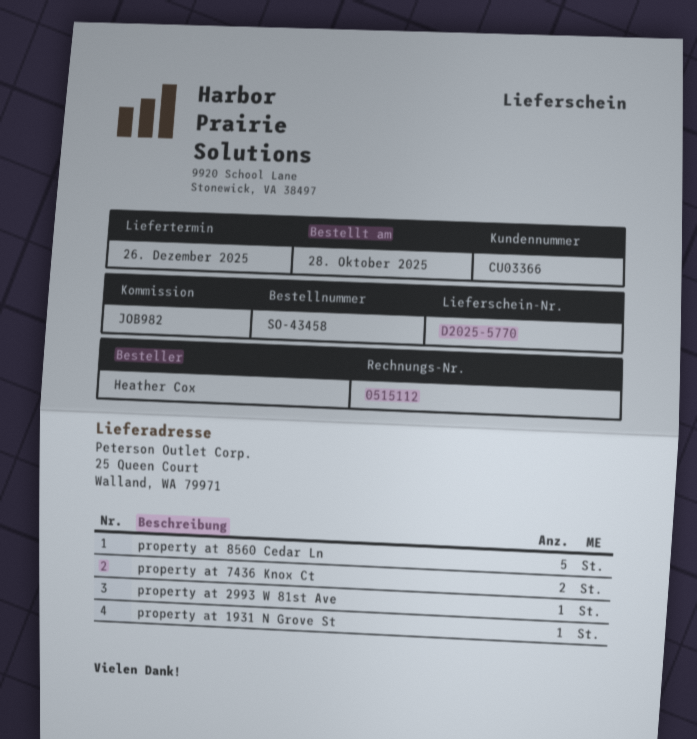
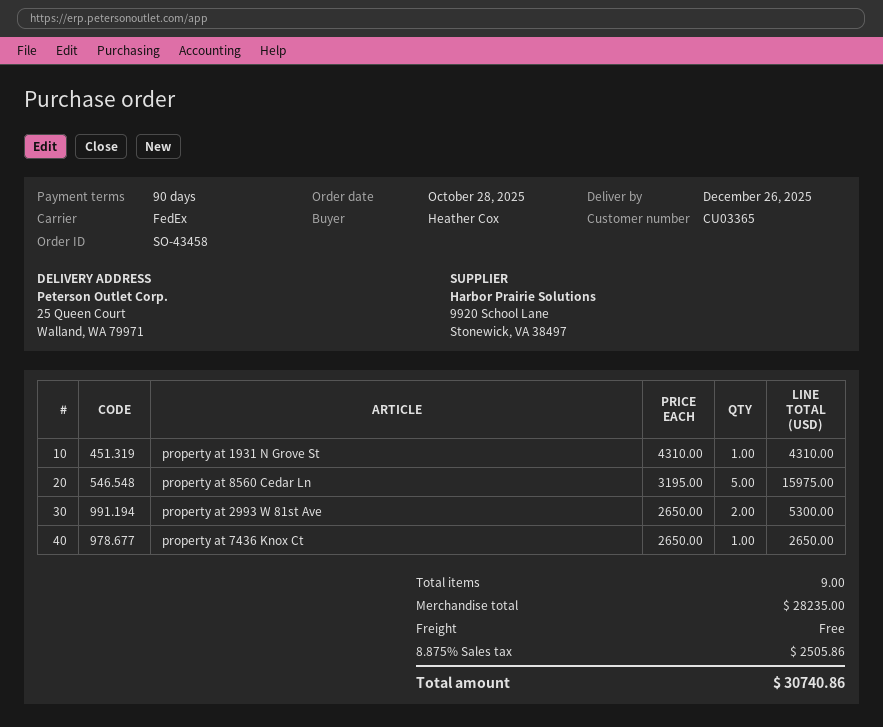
customer number: CU03366 -> CU03365
property at 7436 Knox Ct: 2 -> 1
property at 2993 W 81st Ave: 1 -> 2

